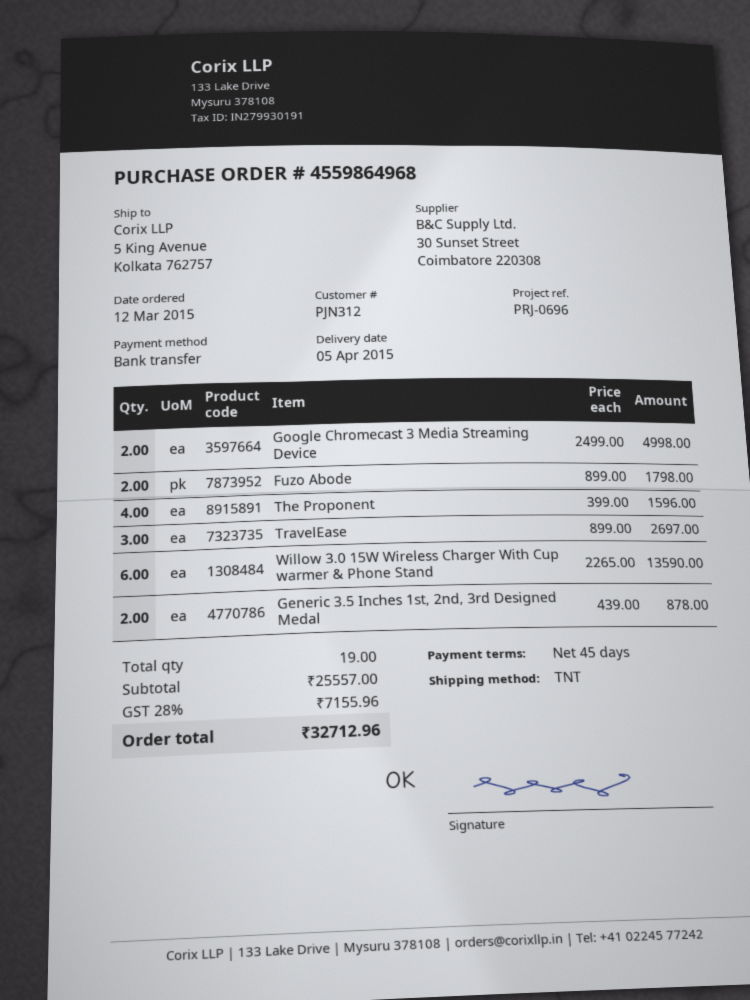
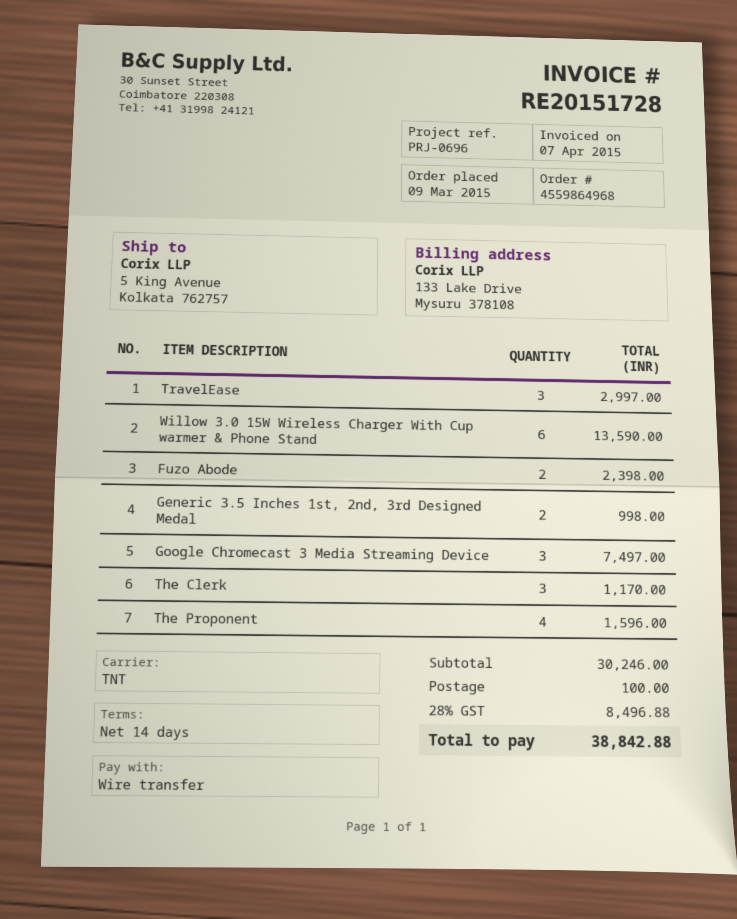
order date: 2015-03-12 -> 2015-03-09
payment terms: 45 days -> 14 days
Google Chromecast 3 Media Streaming Device: 2 for 4998.00 -> 3 for 7497.00
Fuzo Abode: 2 for 1798.00 -> 2 for 2398.00
TravelEase: 3 for 2697.00 -> 3 for 2997.00
Generic 3.5 Inches 1st, 2nd, 3rd Designed Medal: 2 for 878.00 -> 2 for 998.00
The Clerk: none -> 3 for 1170.00
subtotal: 25557.00 -> 30246.00
shipping: none -> 100.00
tax: 28% = 7155.96 -> 28% = 8496.88
total: 32712.96 -> 38842.88

